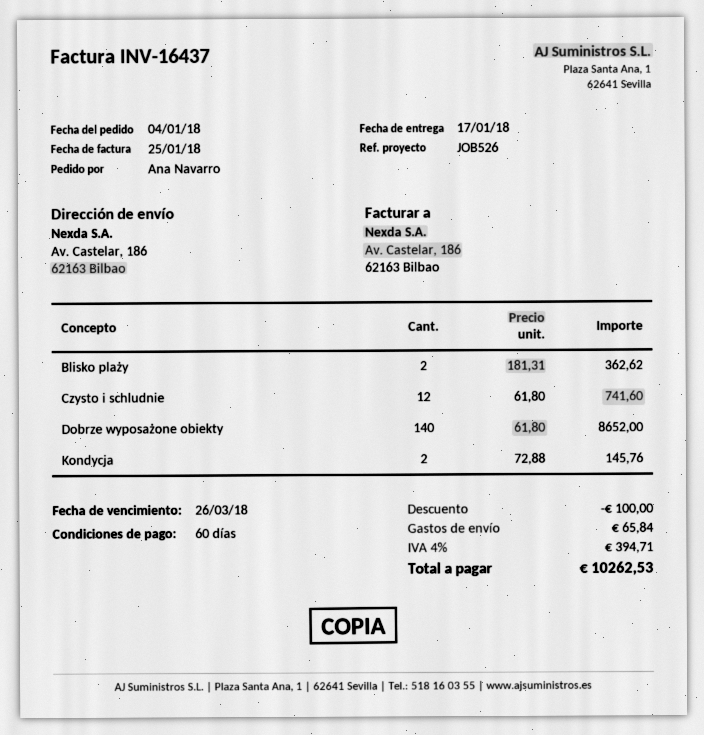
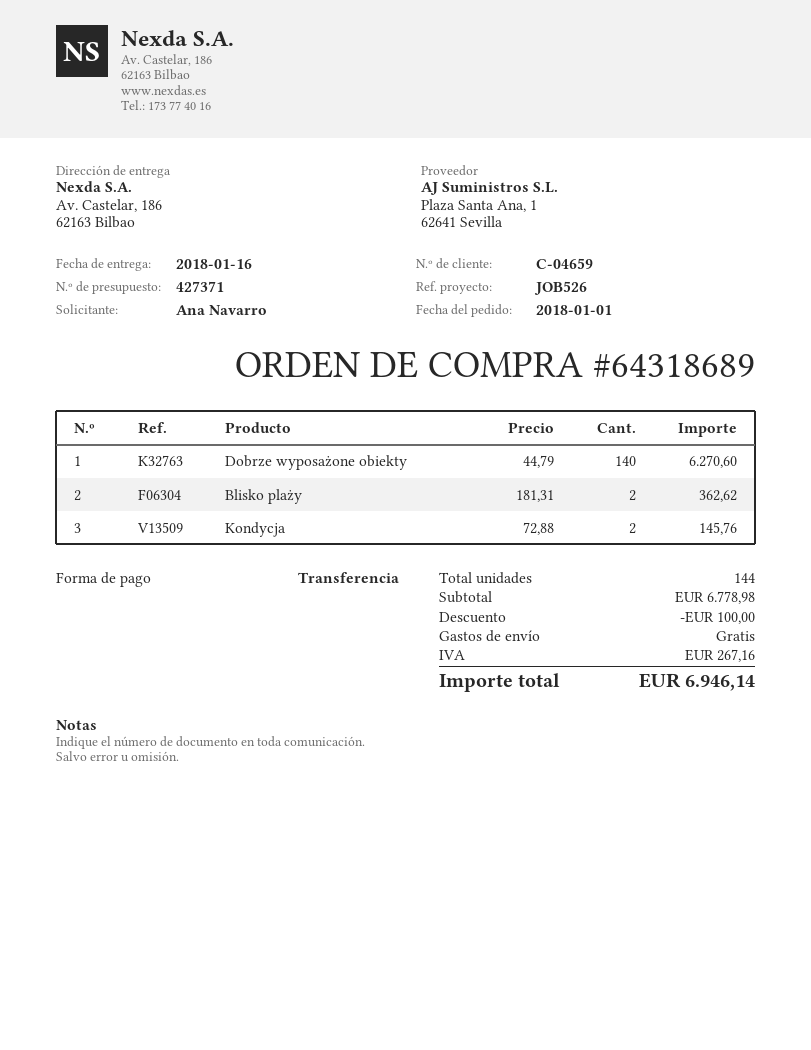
order date: 2018-01-04 -> 2018-01-01
delivery date: 2018-01-17 -> 2018-01-16
Czysto i schludnie: 12 x 61.80 = 741.60 -> none
Dobrze wyposażone obiekty: 140 x 61.80 = 8652.00 -> 140 x 44.79 = 6270.60
shipping: 65.84 -> 0.00
tax: 394.71 -> 267.16
total: 10262.53 -> 6946.14

